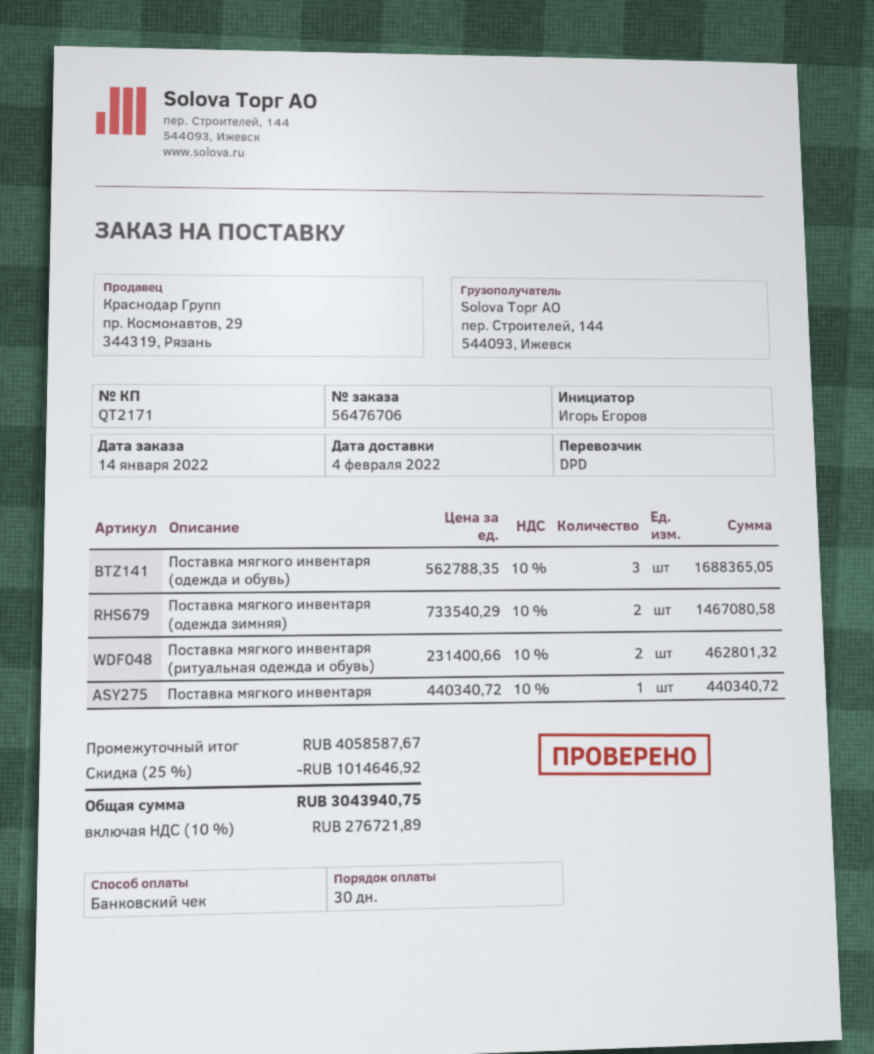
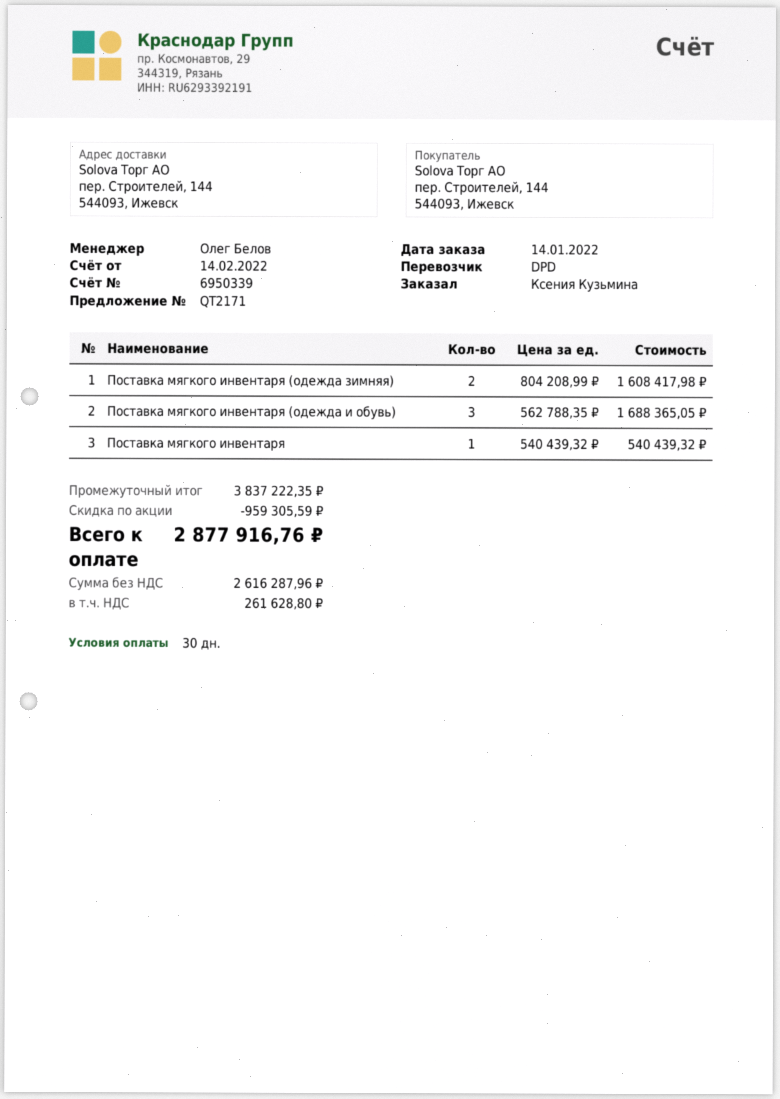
ordered by: Игорь Егоров -> Ксения Кузьмина
Поставка мягкого инвентаря (одежда зимняя): 2 x 733540.29 = 1467080.58 -> 2 x 804208.99 = 1608417.98
Поставка мягкого инвентаря (ритуальная одежда и обувь): 2 x 231400.66 = 462801.32 -> none
Поставка мягкого инвентаря: 1 x 440340.72 = 440340.72 -> 1 x 540439.32 = 540439.32
subtotal: 4058587.67 -> 3837222.35
discount: 1014646.92 -> 959305.59
tax: 276721.89 -> 261628.80
total: 3043940.75 -> 2877916.76

